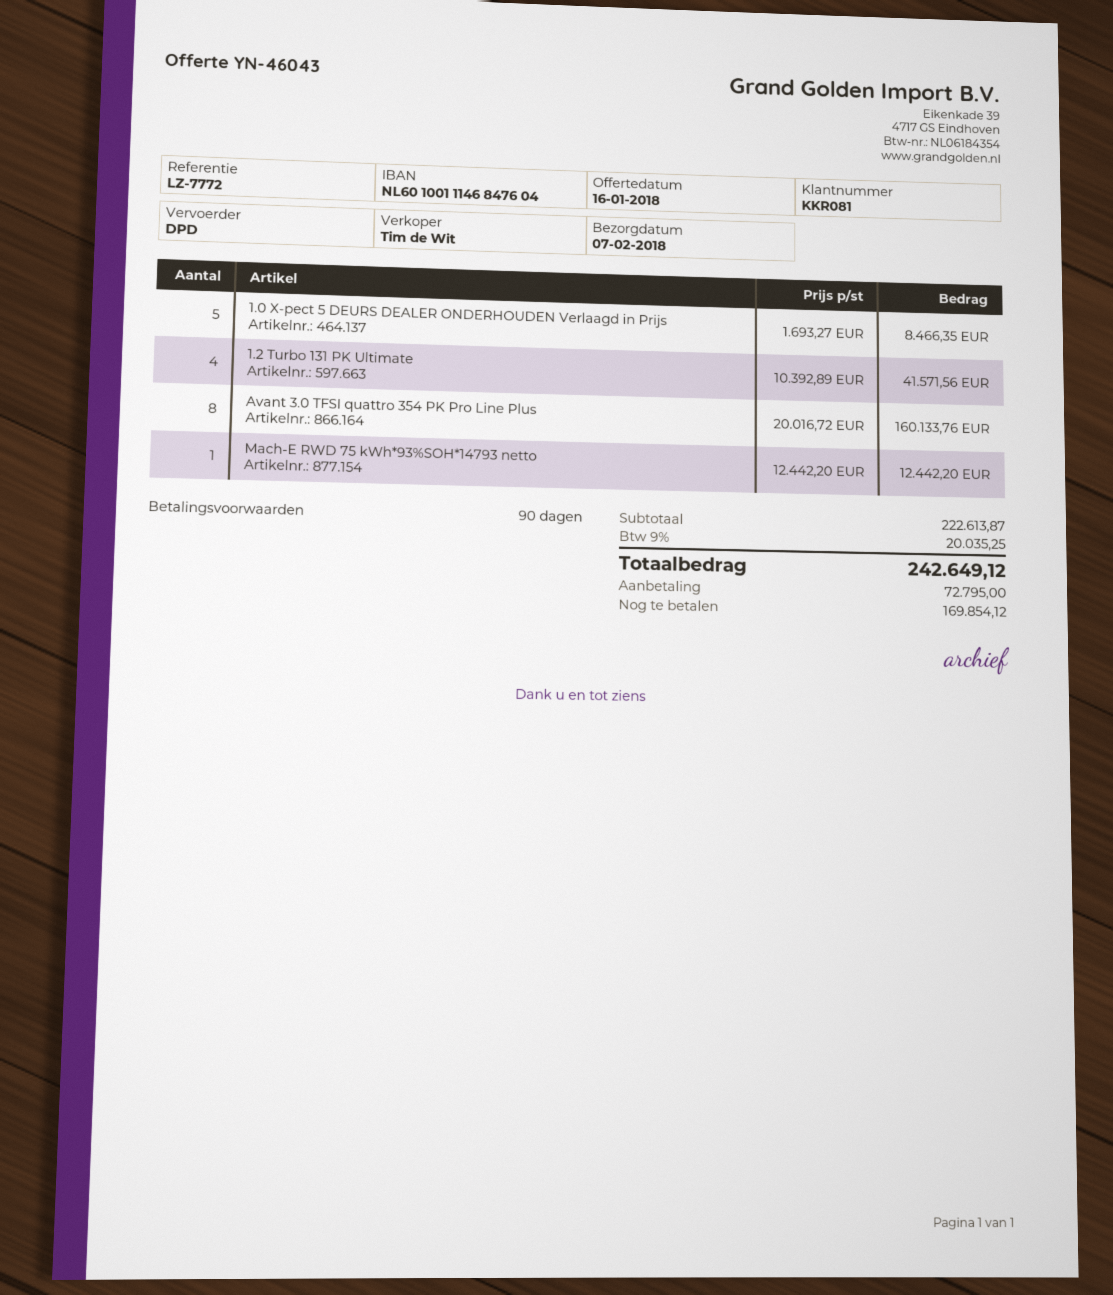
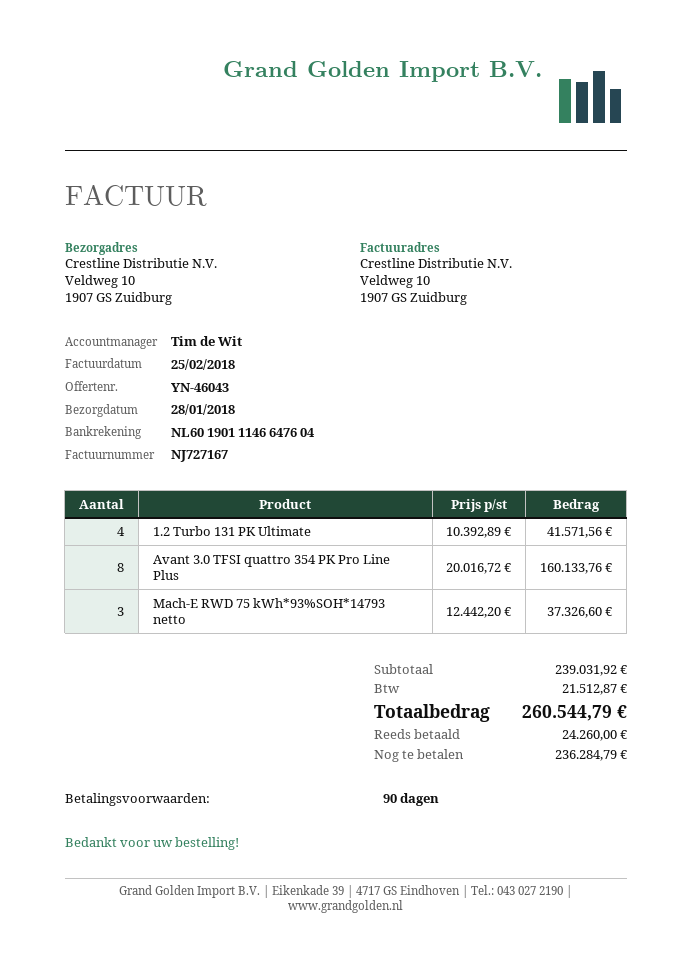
delivery date: 2018-02-07 -> 2018-01-28
bank account: NL6010011146847604 -> NL6019011146647604
1.0 X-pect 5 DEURS DEALER ONDERHOUDEN Verlaagd in Prijs: 5 x 1693.27 = 8466.35 -> none
Mach-E RWD 75 kWh*93%SOH*14793 netto: 1 x 12442.20 = 12442.20 -> 3 x 12442.20 = 37326.60
subtotal: 222613.87 -> 239031.92
tax: 20035.25 -> 21512.87
total: 242649.12 -> 260544.79
deposit: 72795.00 -> 24260.00
balance: 169854.12 -> 236284.79

